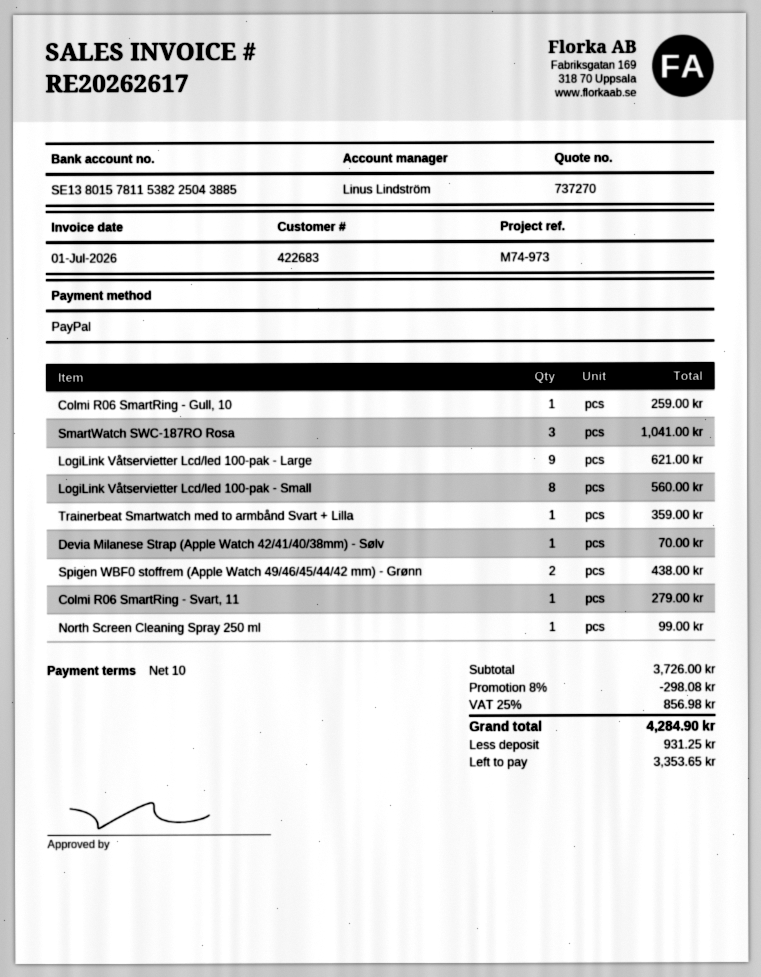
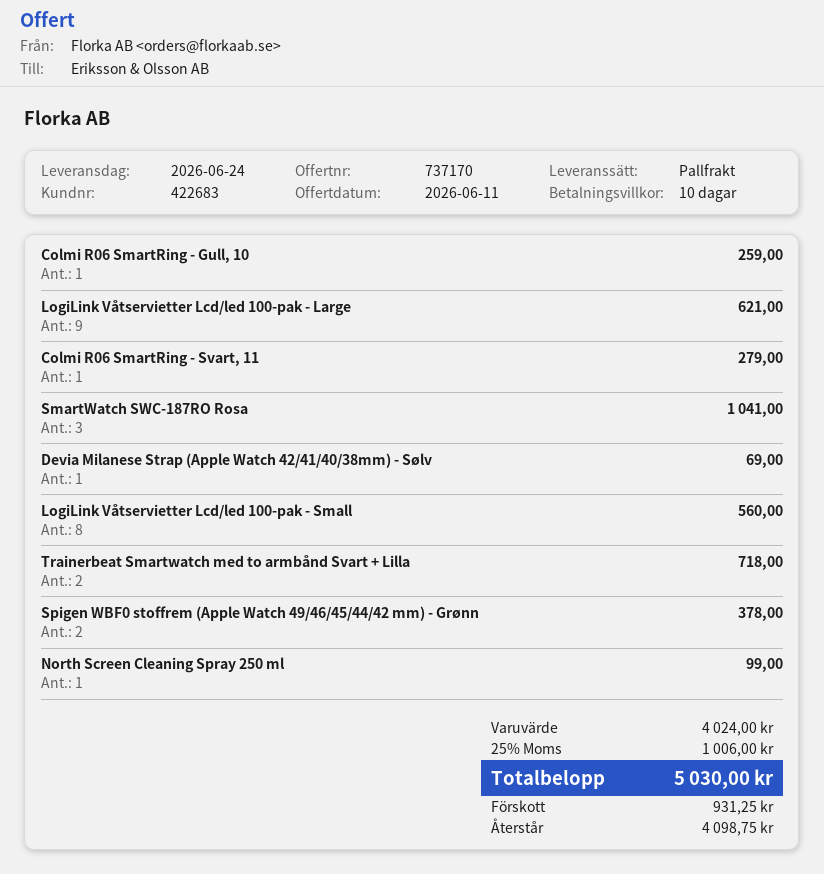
quote number: 737270 -> 737170
Trainerbeat Smartwatch med to armbånd Svart + Lilla: 1 for 359.00 -> 2 for 718.00
Devia Milanese Strap (Apple Watch 42/41/40/38mm) - Sølv: 1 for 70.00 -> 1 for 69.00
Spigen WBF0 stoffrem (Apple Watch 49/46/45/44/42 mm) - Grønn: 2 for 438.00 -> 2 for 378.00
subtotal: 3726.00 -> 4024.00
discount: 8% = 298.08 -> none
tax: 25% = 856.98 -> 25% = 1006.00
total: 4284.90 -> 5030.00
balance: 3353.65 -> 4098.75

